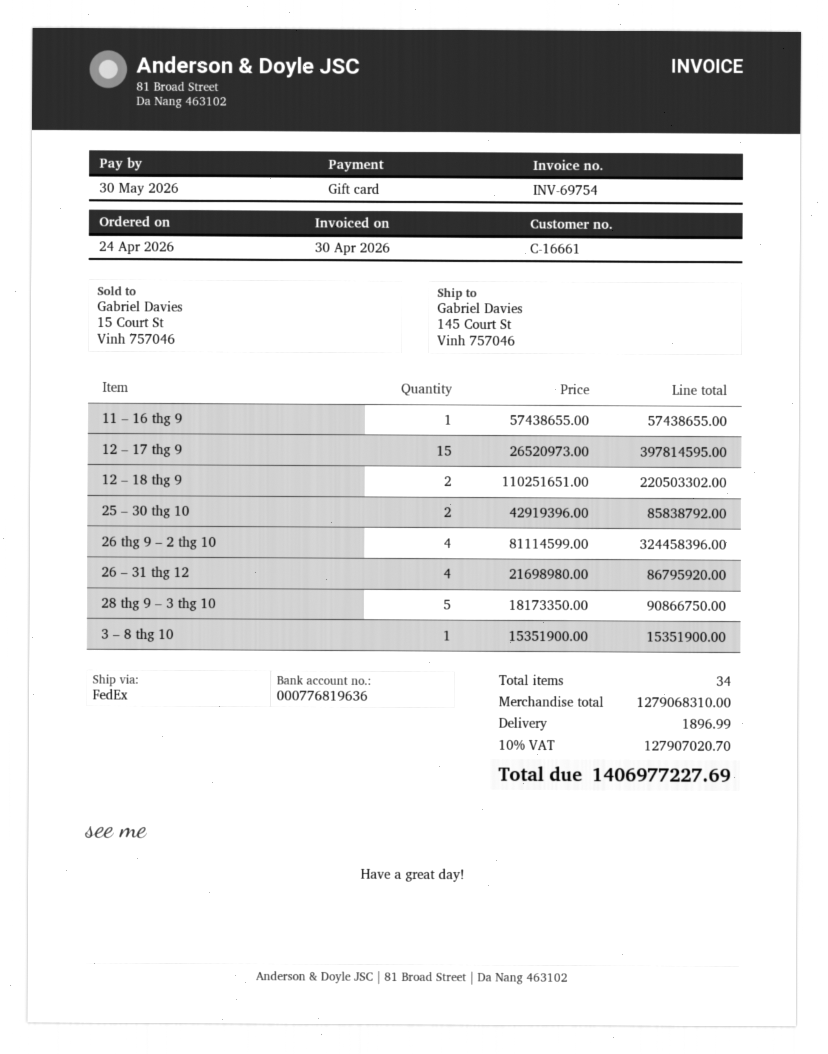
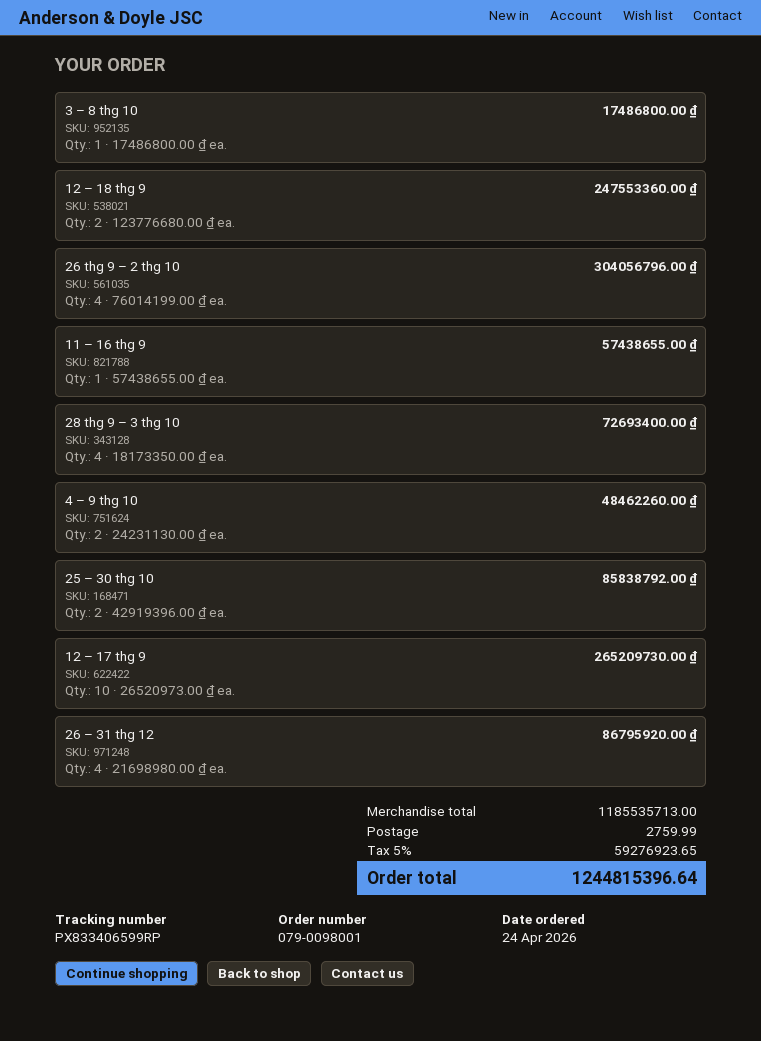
12 – 17 thg 9: 15 x 26520973.00 = 397814595.00 -> 10 x 26520973.00 = 265209730.00
12 – 18 thg 9: 2 x 110251651.00 = 220503302.00 -> 2 x 123776680.00 = 247553360.00
26 thg 9 – 2 thg 10: 4 x 81114599.00 = 324458396.00 -> 4 x 76014199.00 = 304056796.00
28 thg 9 – 3 thg 10: 5 x 18173350.00 = 90866750.00 -> 4 x 18173350.00 = 72693400.00
3 – 8 thg 10: 1 x 15351900.00 = 15351900.00 -> 1 x 17486800.00 = 17486800.00
4 – 9 thg 10: none -> 2 x 24231130.00 = 48462260.00
subtotal: 1279068310.00 -> 1185535713.00
shipping: 1896.99 -> 2759.99
tax: 10% = 127907020.70 -> 5% = 59276923.65
total: 1406977227.69 -> 1244815396.64

